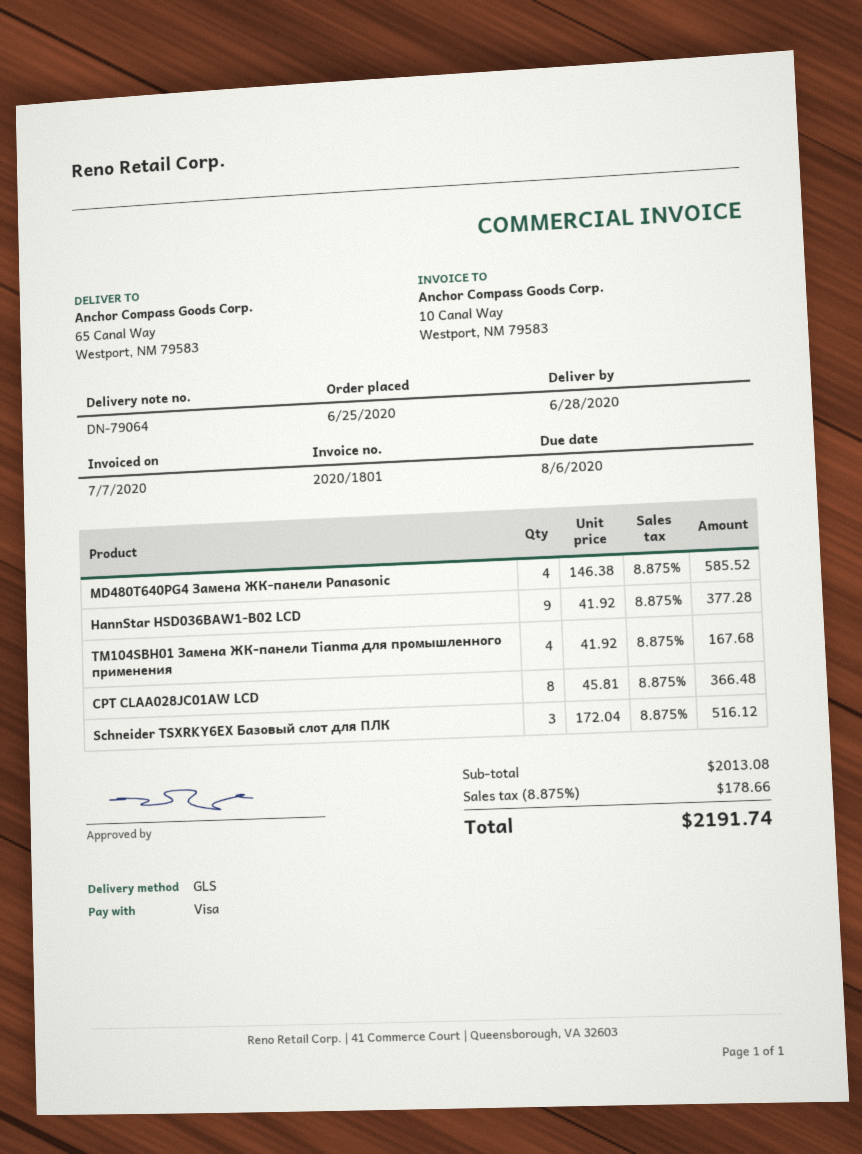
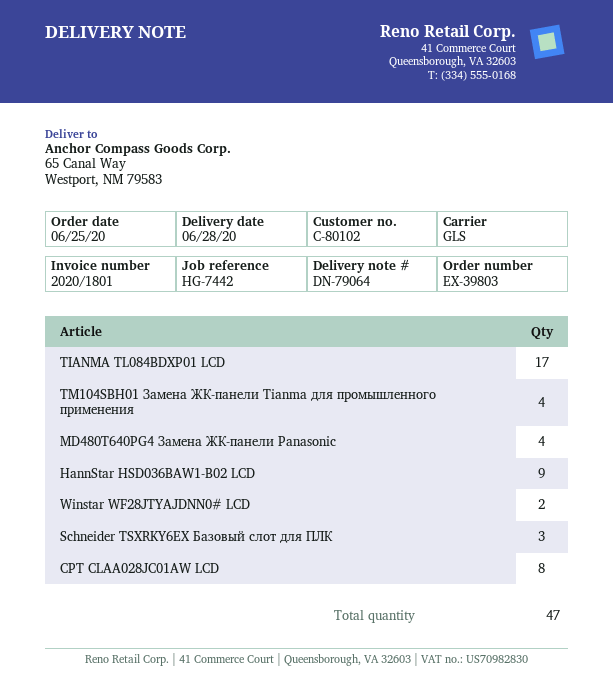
TIANMA TL084BDXP01 LCD: none -> 17
Winstar WF28JTYAJDNN0# LCD: none -> 2

